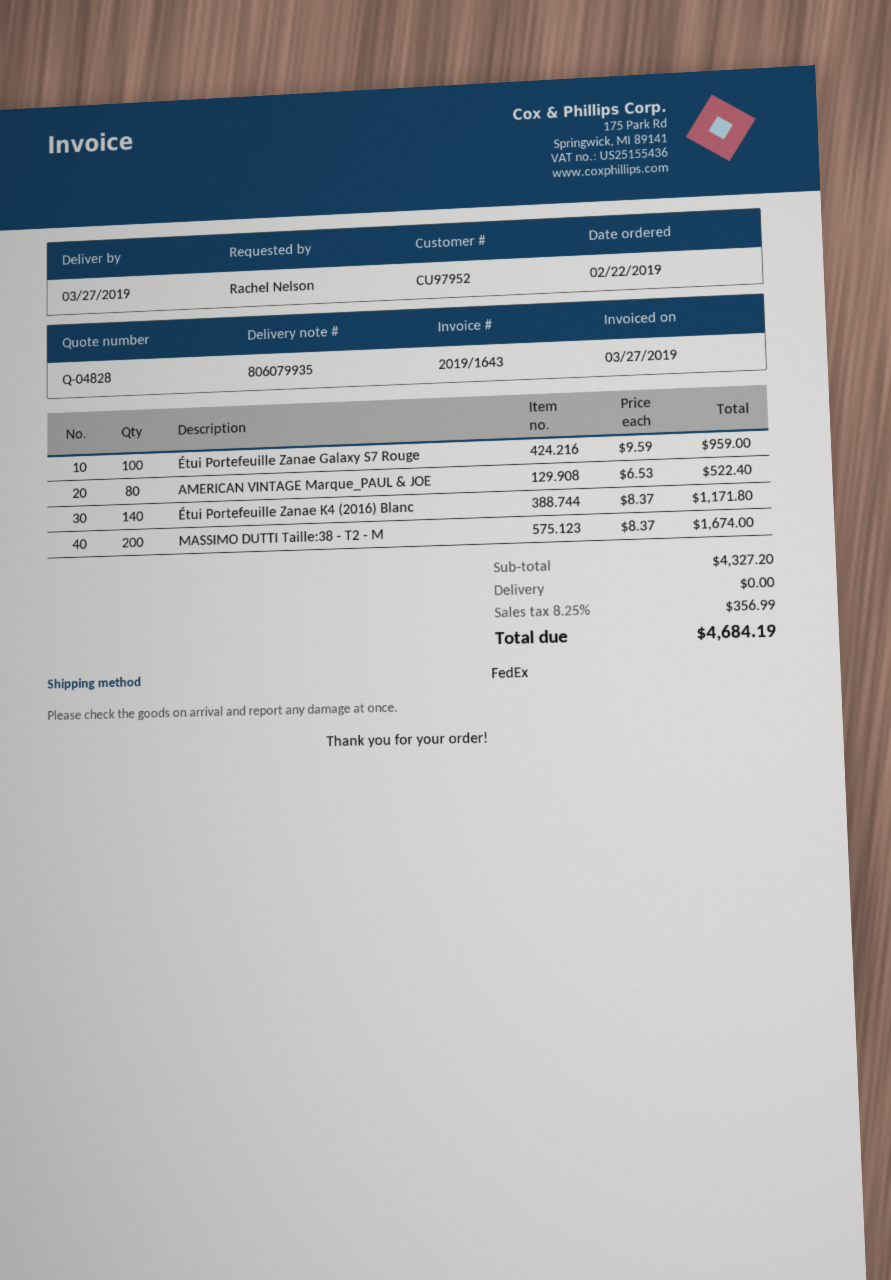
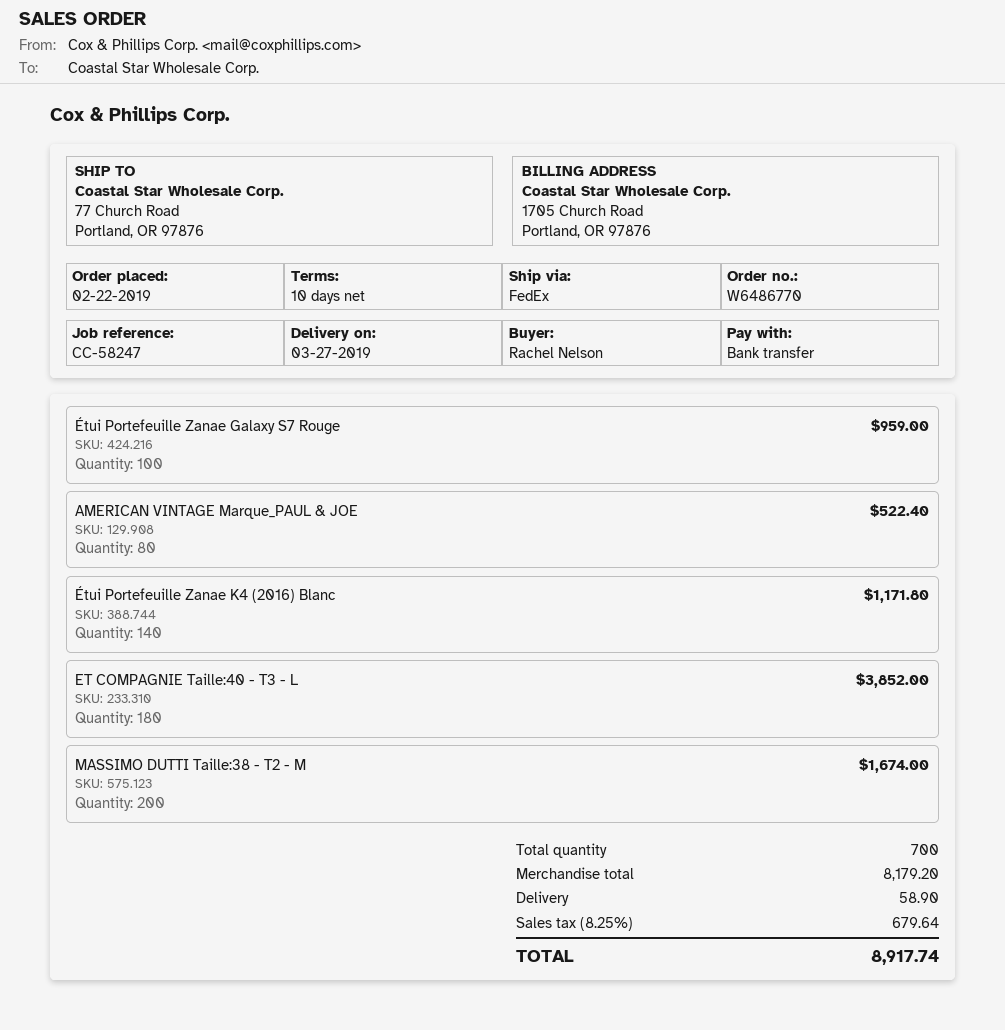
ET COMPAGNIE Taille:40 - T3 - L: none -> 180 for 3852.00
subtotal: 4327.20 -> 8179.20
shipping: 0.00 -> 58.90
tax: 8.25% = 356.99 -> 8.25% = 679.64
total: 4684.19 -> 8917.74

